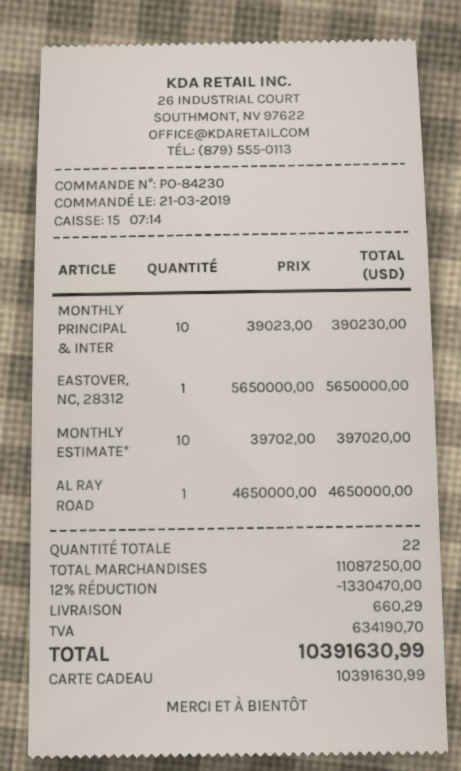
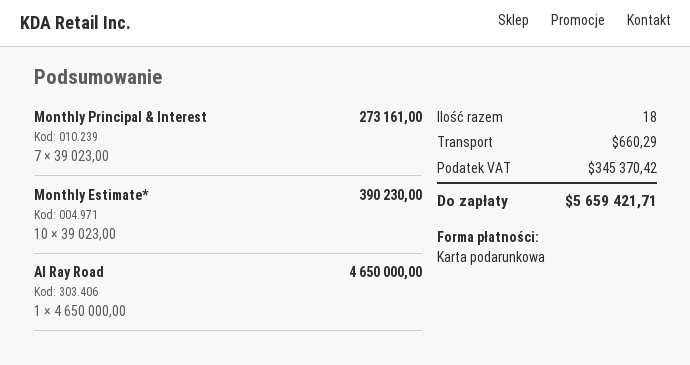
MONTHLY PRINCIPAL & INTER: 10 x 39023.00 = 390230.00 -> 7 x 39023.00 = 273161.00
EASTOVER, NC, 28312: 1 x 5650000.00 = 5650000.00 -> none
MONTHLY ESTIMATE*: 10 x 39702.00 = 397020.00 -> 10 x 39023.00 = 390230.00
total quantity: 22 -> 18
discount: 12% = 1330470.00 -> none
tax: 634190.70 -> 345370.42
total: 10391630.99 -> 5659421.71

